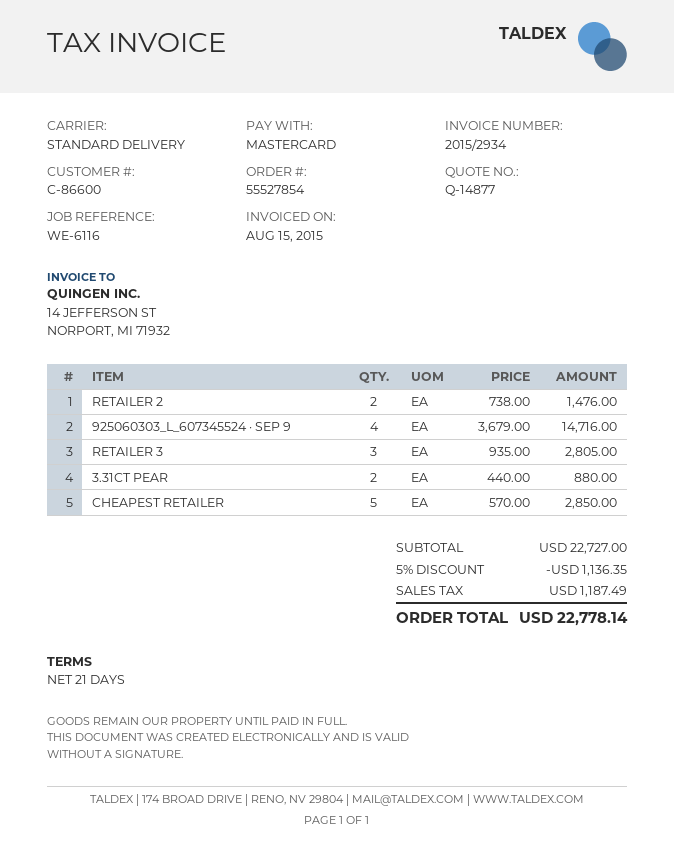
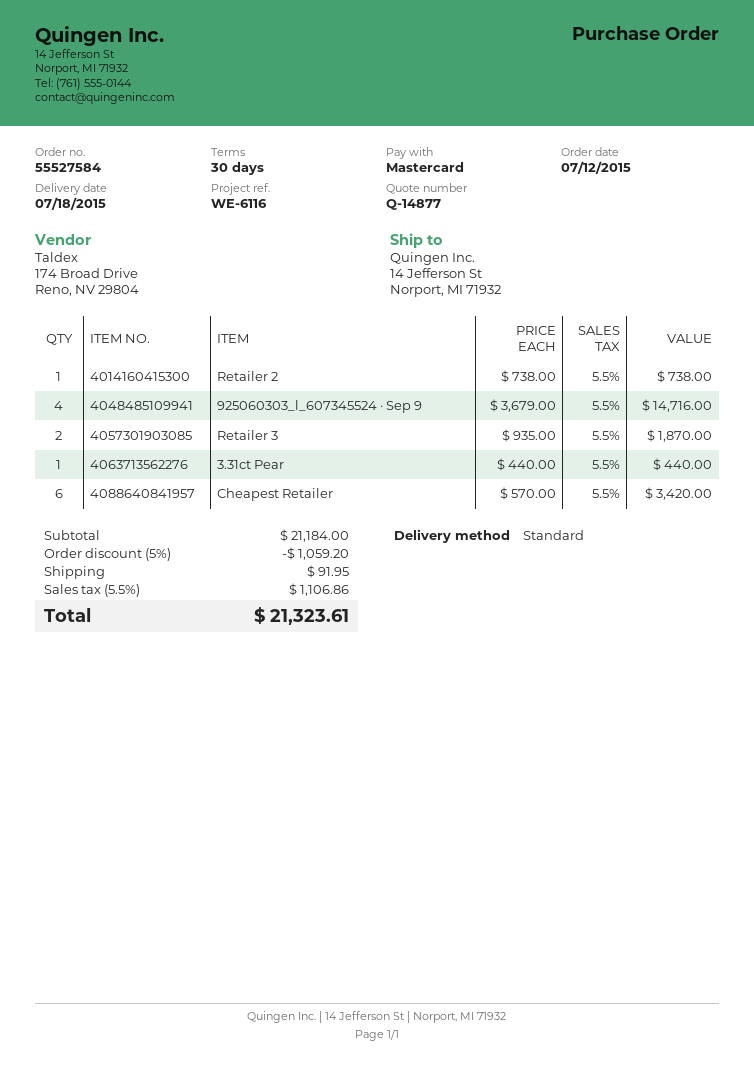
order number: 55527854 -> 55527584
payment terms: 21 days -> 30 days
RETAILER 2: 2 x 738.00 = 1476.00 -> 1 x 738.00 = 738.00
RETAILER 3: 3 x 935.00 = 2805.00 -> 2 x 935.00 = 1870.00
3.31CT PEAR: 2 x 440.00 = 880.00 -> 1 x 440.00 = 440.00
CHEAPEST RETAILER: 5 x 570.00 = 2850.00 -> 6 x 570.00 = 3420.00
subtotal: 22727.00 -> 21184.00
discount: 5% = 1136.35 -> 5% = 1059.20
shipping: none -> 91.95
tax: 1187.49 -> 1106.86
total: 22778.14 -> 21323.61

